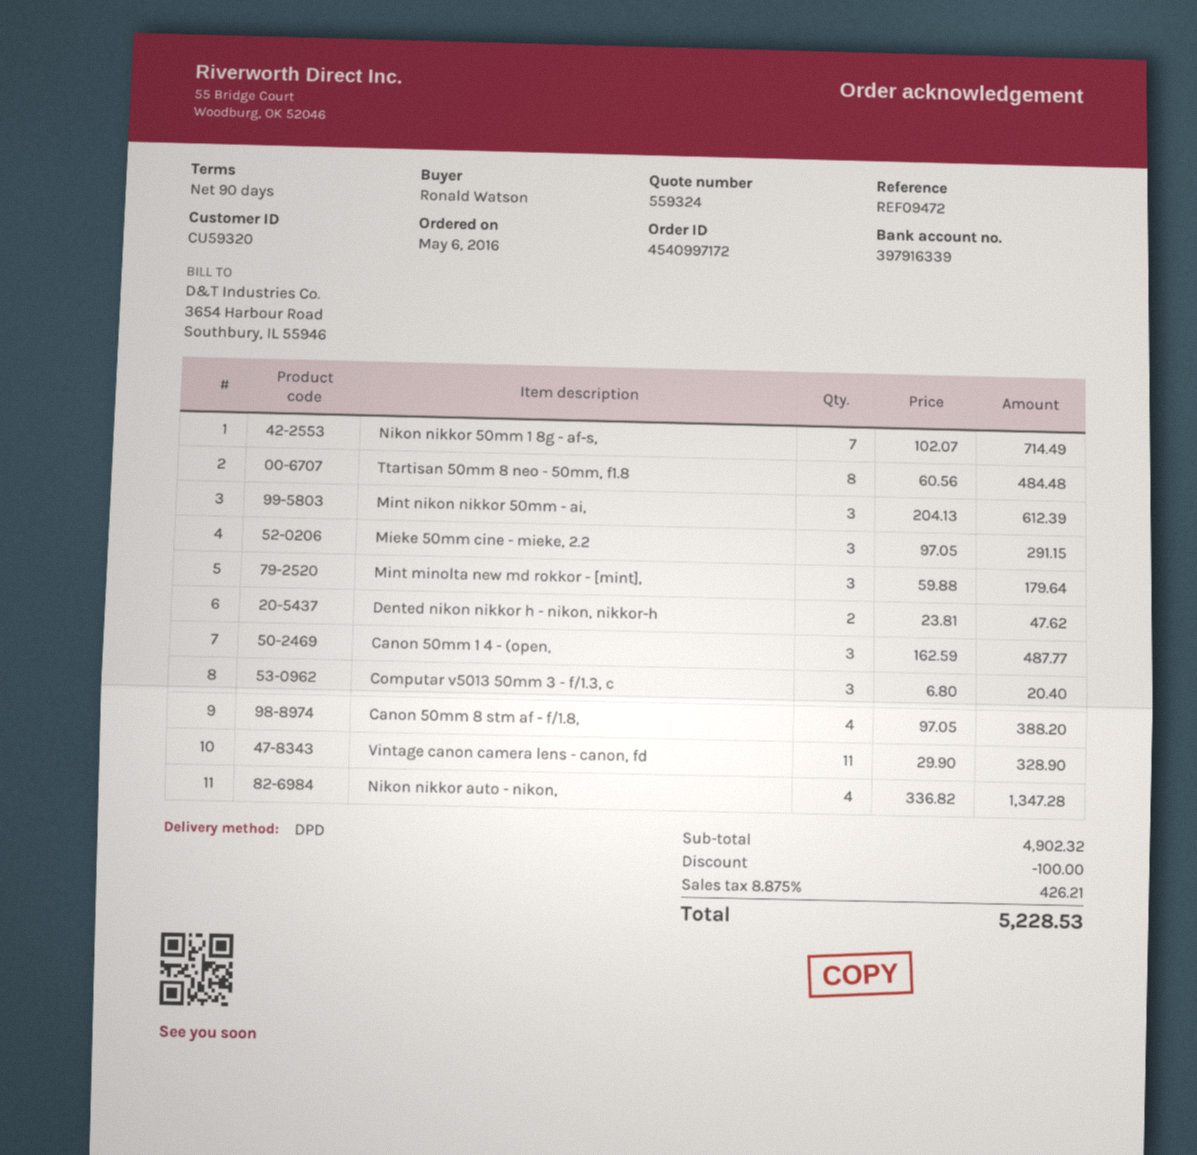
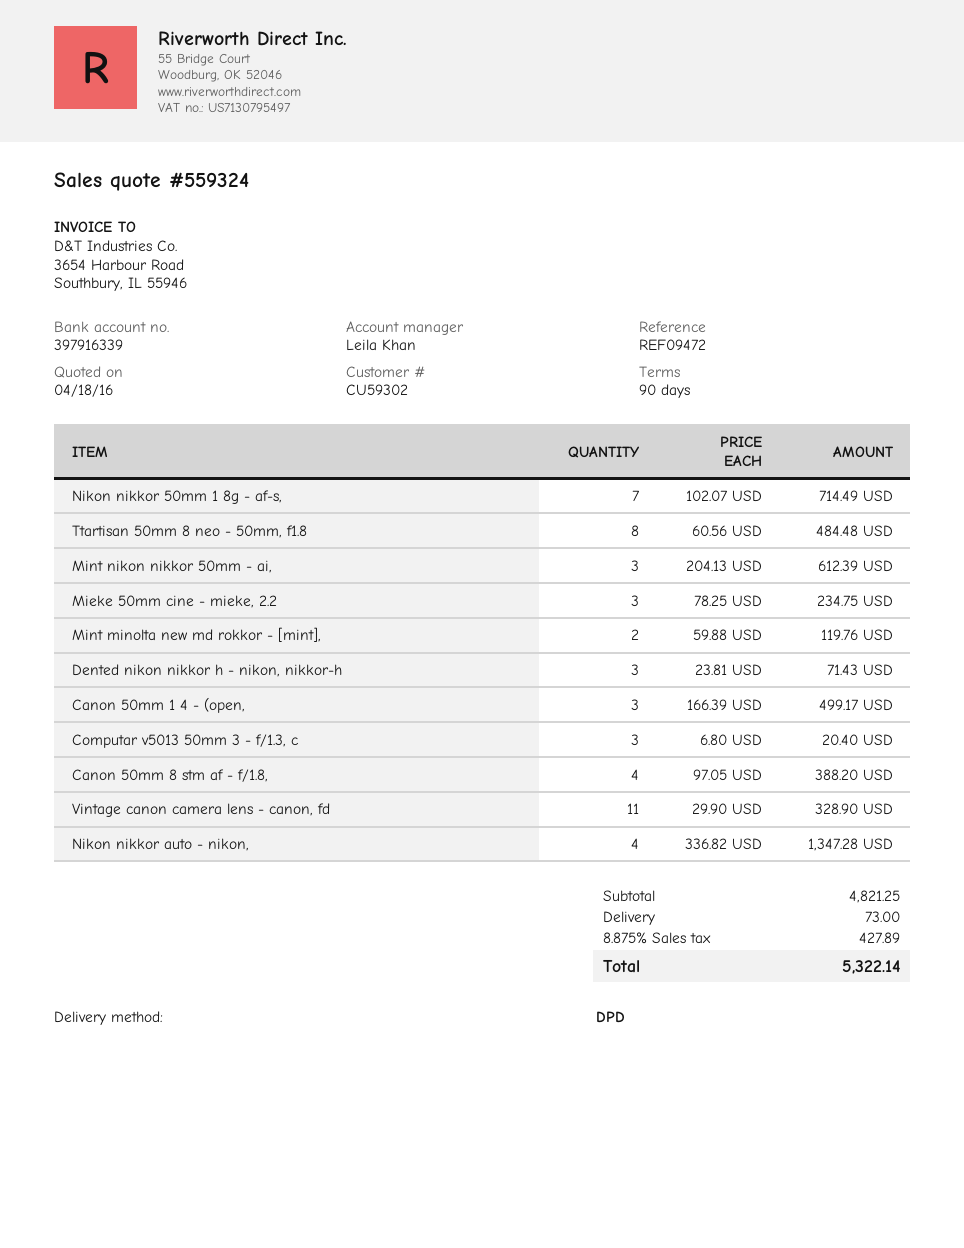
customer number: CU59320 -> CU59302
Mieke 50mm cine - mieke, 2.2: 3 x 97.05 = 291.15 -> 3 x 78.25 = 234.75
Mint minolta new md rokkor - [mint],: 3 x 59.88 = 179.64 -> 2 x 59.88 = 119.76
Dented nikon nikkor h - nikon, nikkor-h: 2 x 23.81 = 47.62 -> 3 x 23.81 = 71.43
Canon 50mm 1 4 - (open,: 3 x 162.59 = 487.77 -> 3 x 166.39 = 499.17
subtotal: 4902.32 -> 4821.25
discount: 100.00 -> none
shipping: none -> 73.00
tax: 8.875% = 426.21 -> 8.875% = 427.89
total: 5228.53 -> 5322.14

